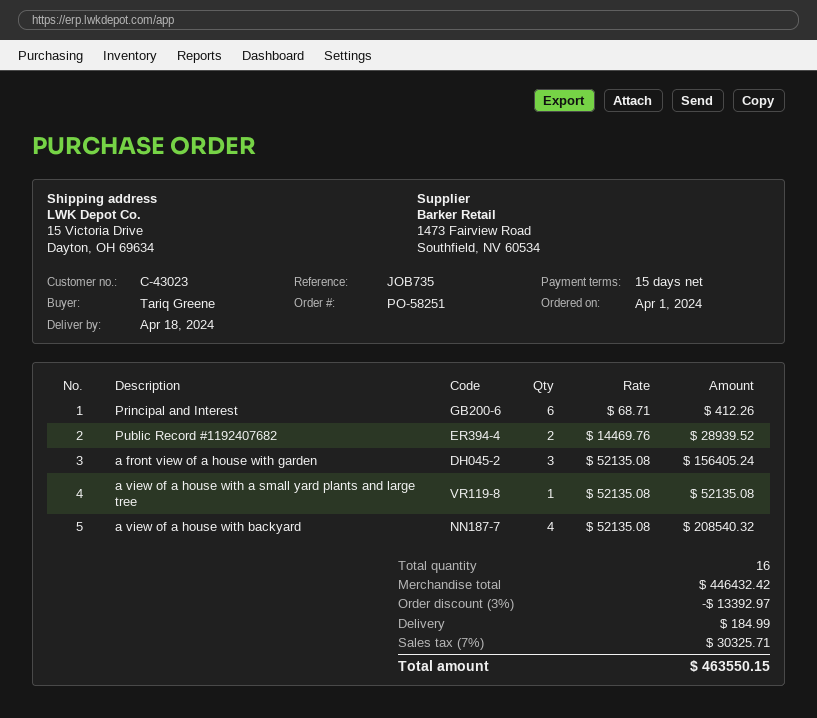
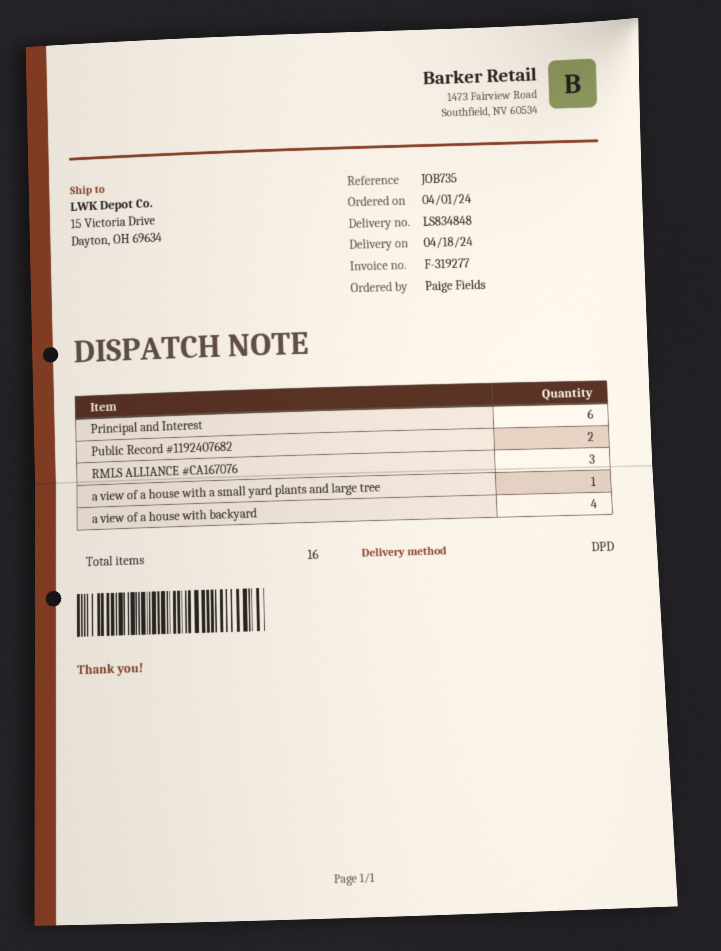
ordered by: Tariq Greene -> Paige Fields
a front view of a house with garden: 3 -> none
RMLS ALLIANCE #CA167076: none -> 3

